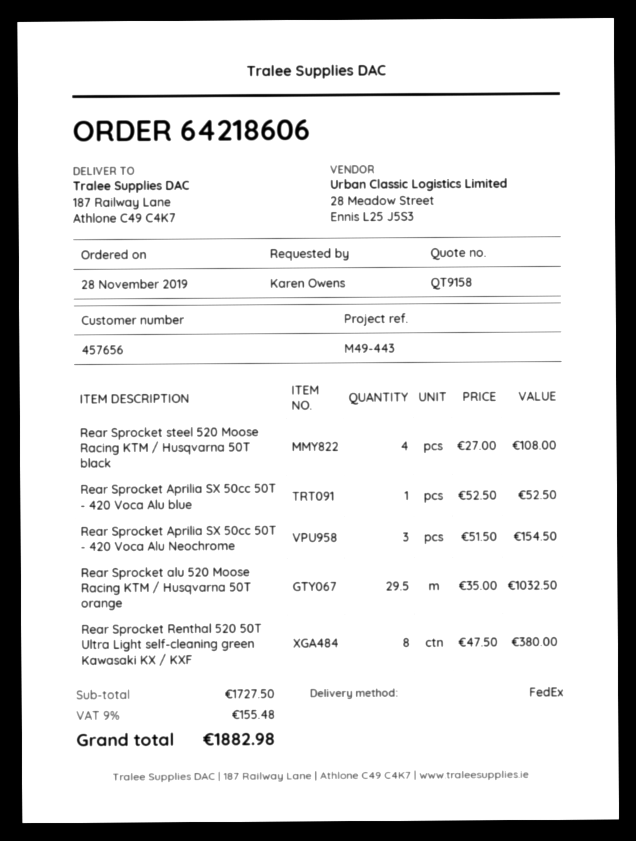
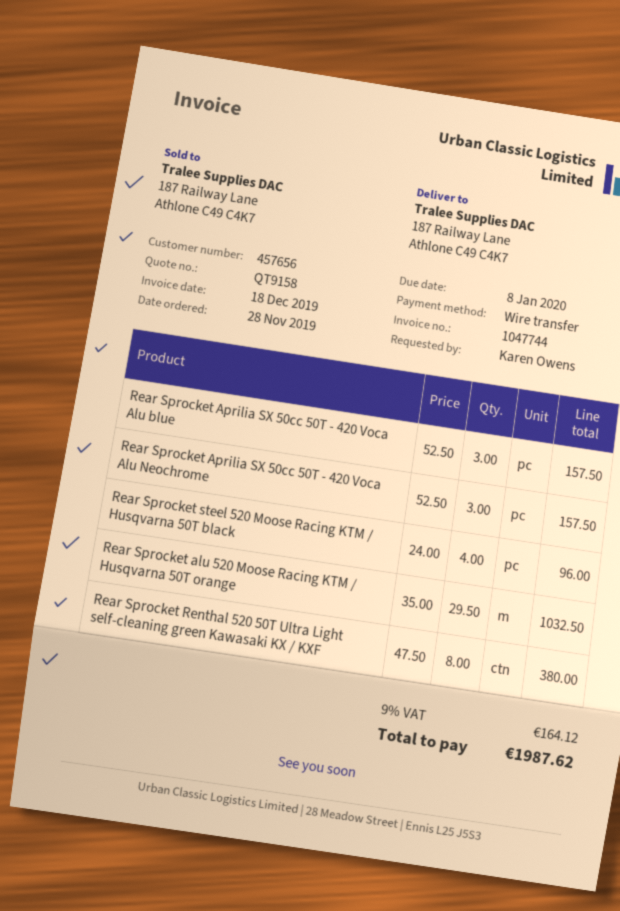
Rear Sprocket steel 520 Moose Racing KTM / Husqvarna 50T black: 4 x 27.00 = 108.00 -> 4 x 24.00 = 96.00
Rear Sprocket Aprilia SX 50cc 50T - 420 Voca Alu blue: 1 x 52.50 = 52.50 -> 3 x 52.50 = 157.50
Rear Sprocket Aprilia SX 50cc 50T - 420 Voca Alu Neochrome: 3 x 51.50 = 154.50 -> 3 x 52.50 = 157.50
tax: 9% = 155.48 -> 9% = 164.12
total: 1882.98 -> 1987.62

